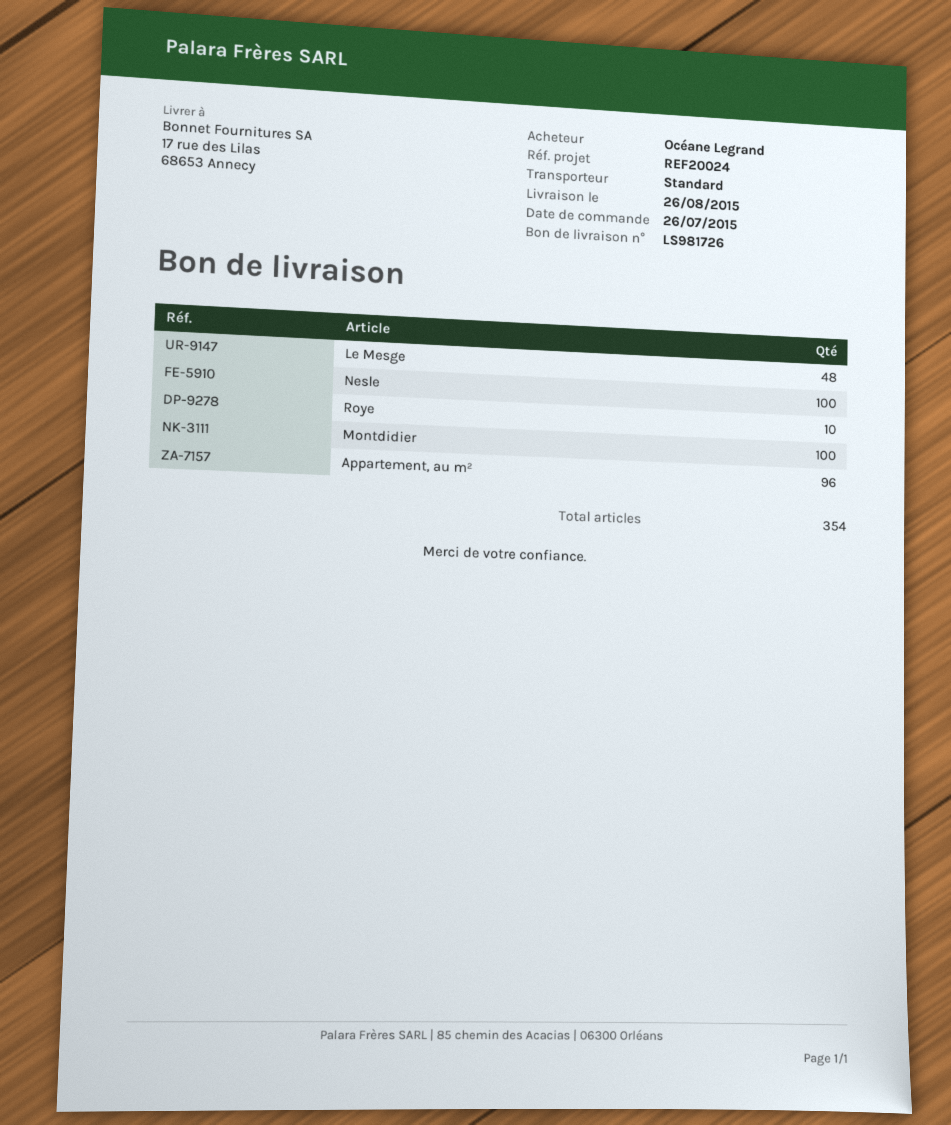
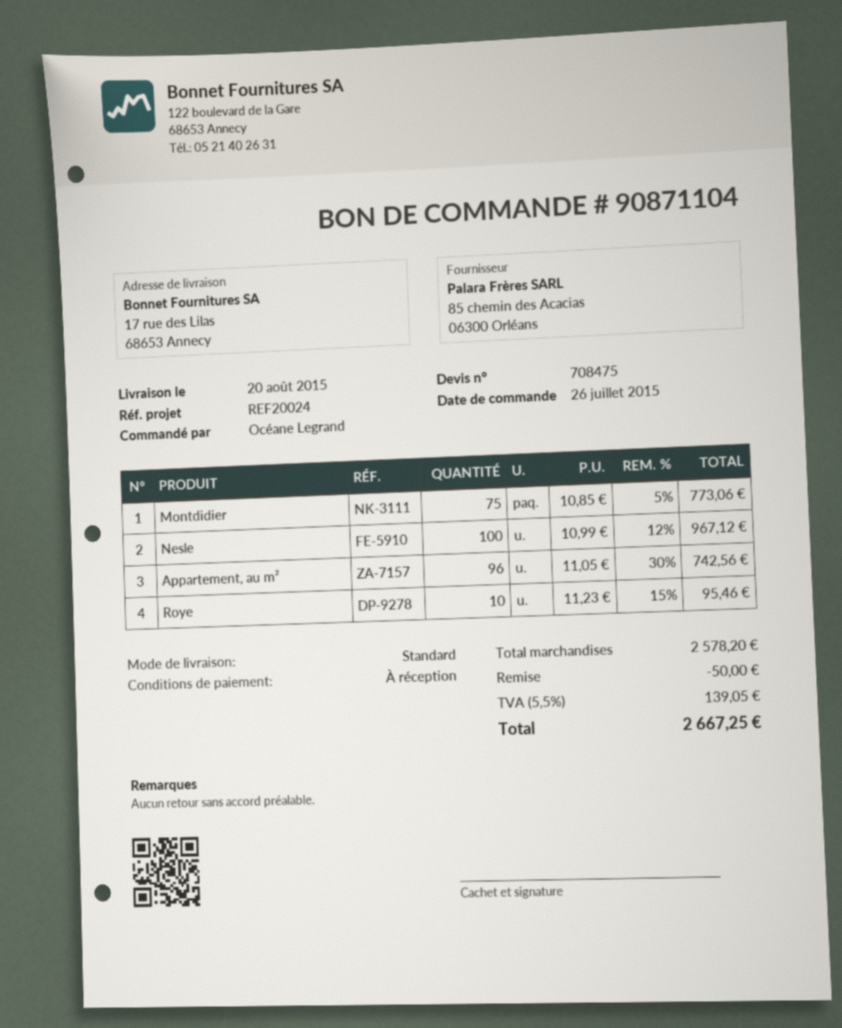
delivery date: 2015-08-26 -> 2015-08-20
Le Mesge: 48 -> none
Montdidier: 100 -> 75

